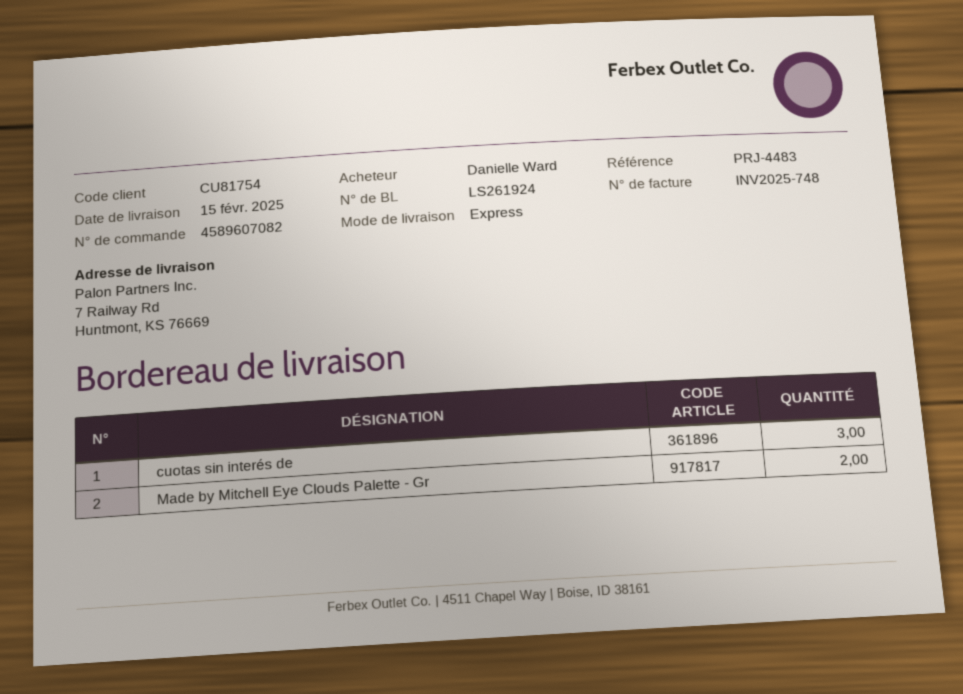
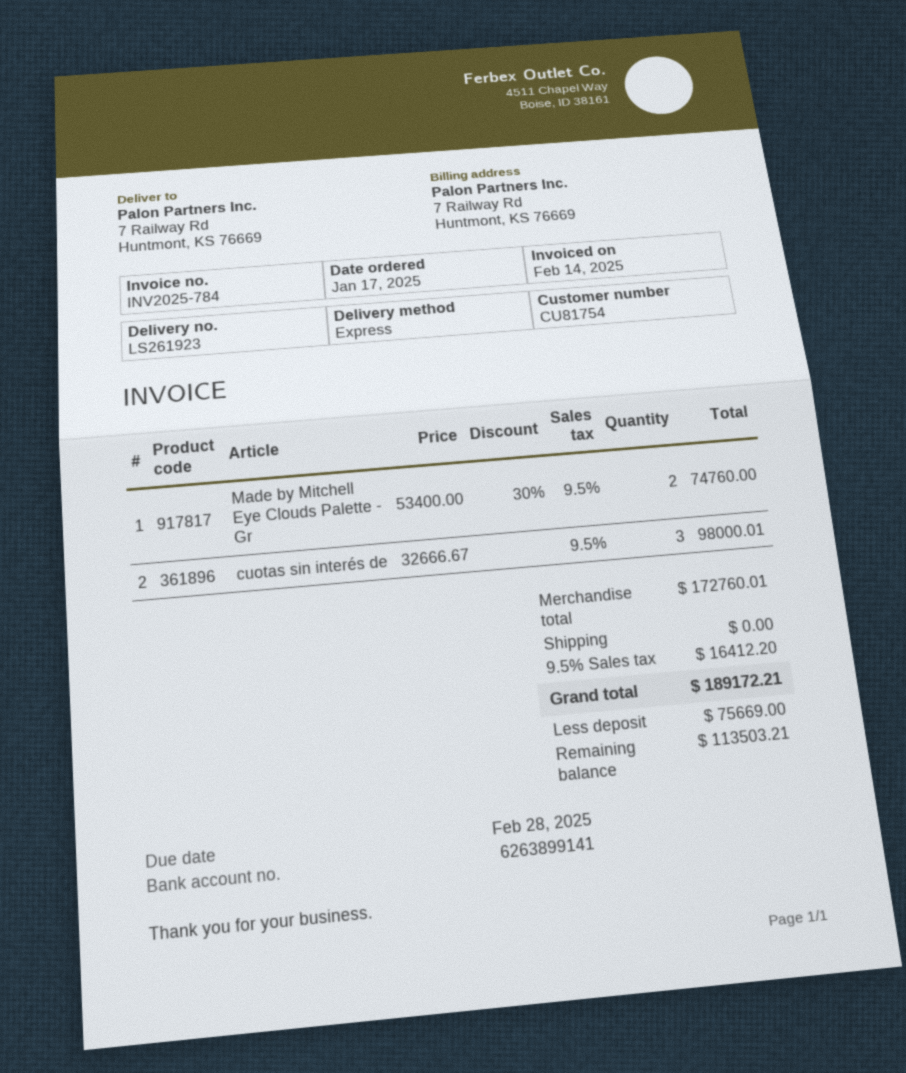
delivery note number: LS261924 -> LS261923
invoice number: INV2025-748 -> INV2025-784

